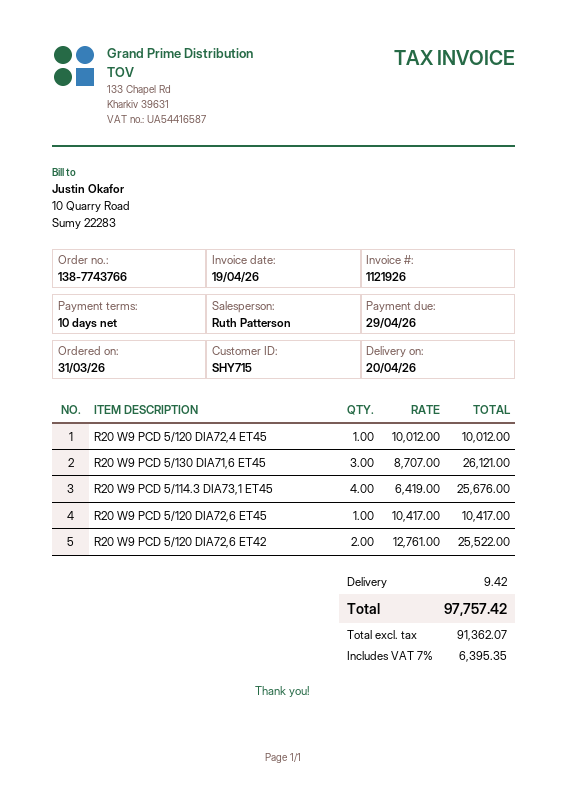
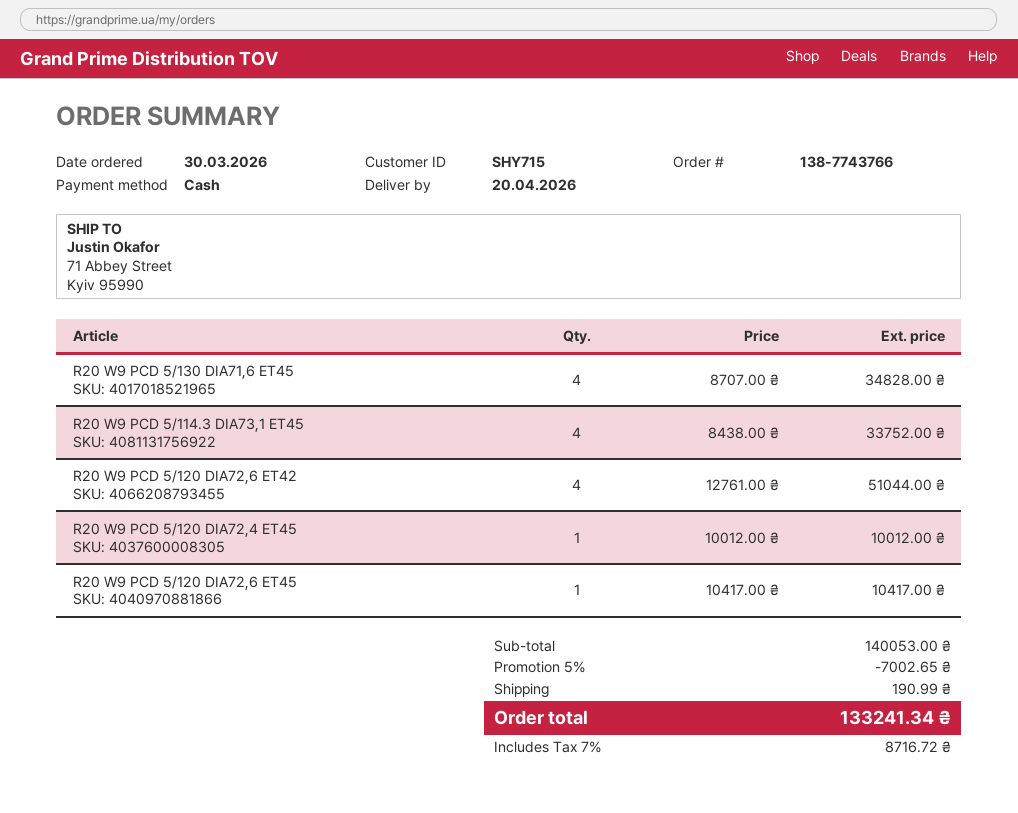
order date: 2026-03-31 -> 2026-03-30
R20 W9 PCD 5/130 DIA71,6 ET45: 3 x 8707.00 = 26121.00 -> 4 x 8707.00 = 34828.00
R20 W9 PCD 5/114.3 DIA73,1 ET45: 4 x 6419.00 = 25676.00 -> 4 x 8438.00 = 33752.00
R20 W9 PCD 5/120 DIA72,6 ET42: 2 x 12761.00 = 25522.00 -> 4 x 12761.00 = 51044.00
discount: none -> 5% = 7002.65
shipping: 9.42 -> 190.99
tax: 7% = 6395.35 -> 7% = 8716.72
total: 97757.42 -> 133241.34

